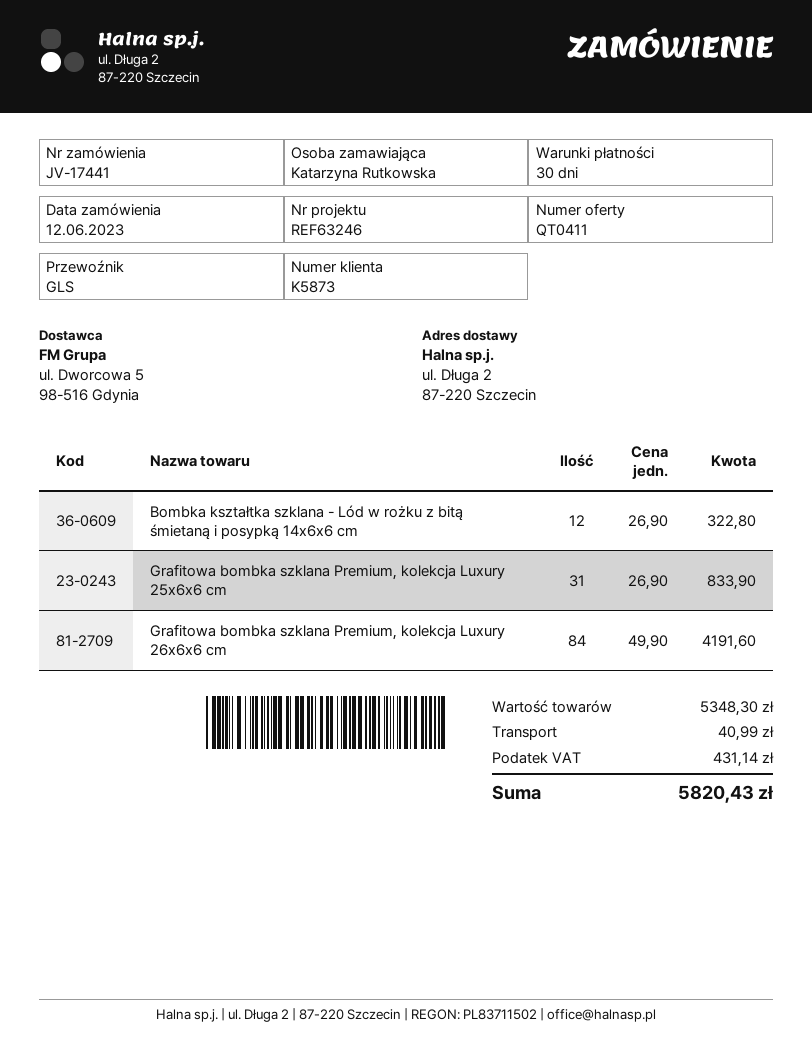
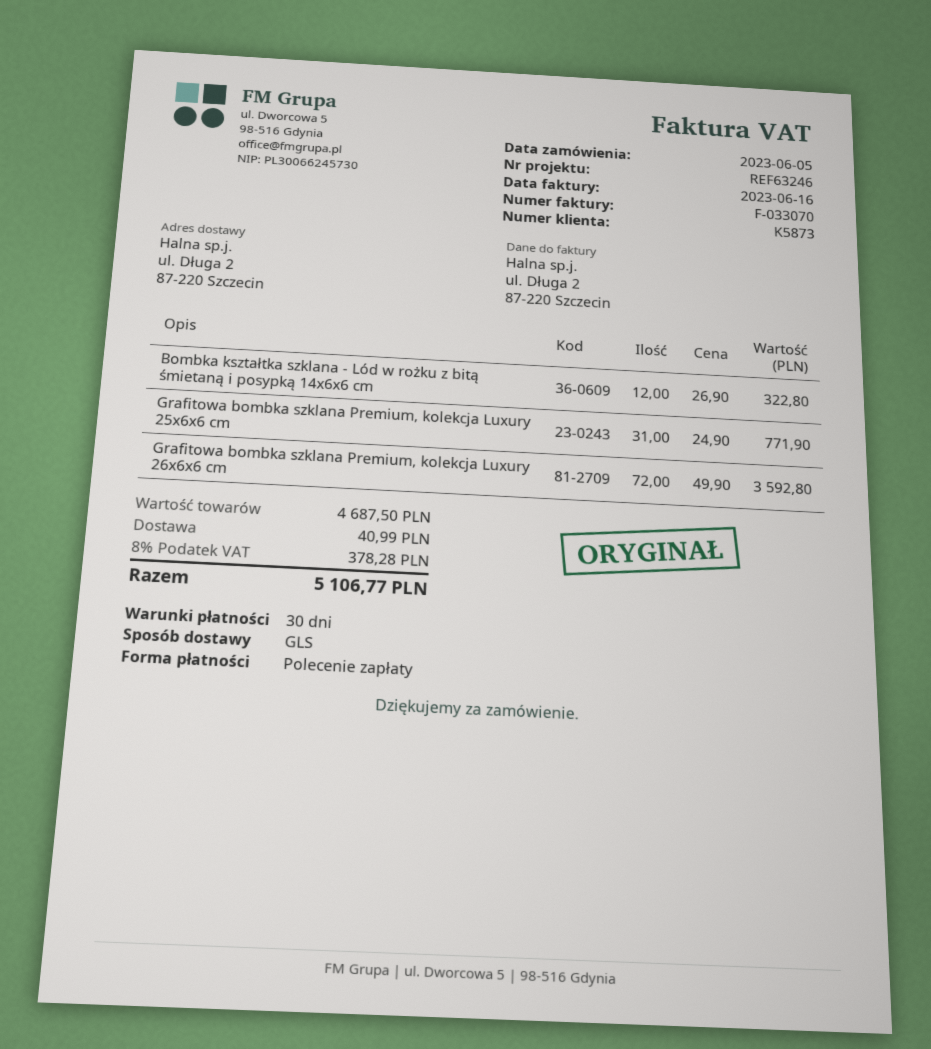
order date: 2023-06-12 -> 2023-06-05
Grafitowa bombka szklana Premium, kolekcja Luxury 25x6x6 cm: 31 x 26.90 = 833.90 -> 31 x 24.90 = 771.90
Grafitowa bombka szklana Premium, kolekcja Luxury 26x6x6 cm: 84 x 49.90 = 4191.60 -> 72 x 49.90 = 3592.80
subtotal: 5348.30 -> 4687.50
tax: 431.14 -> 378.28
total: 5820.43 -> 5106.77

